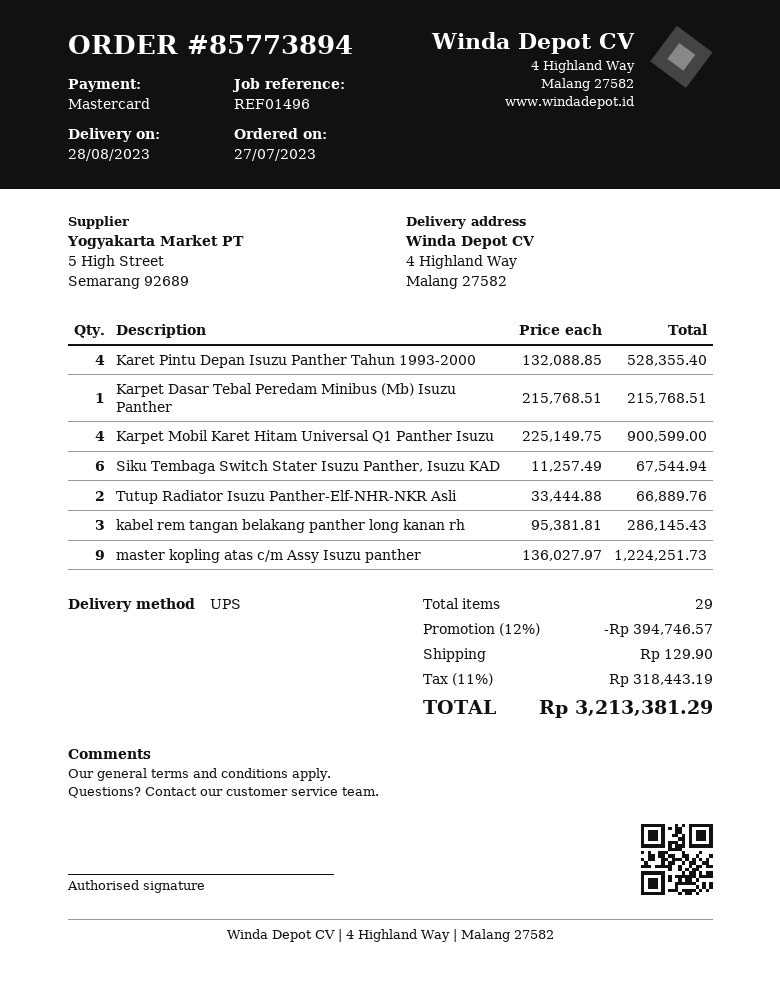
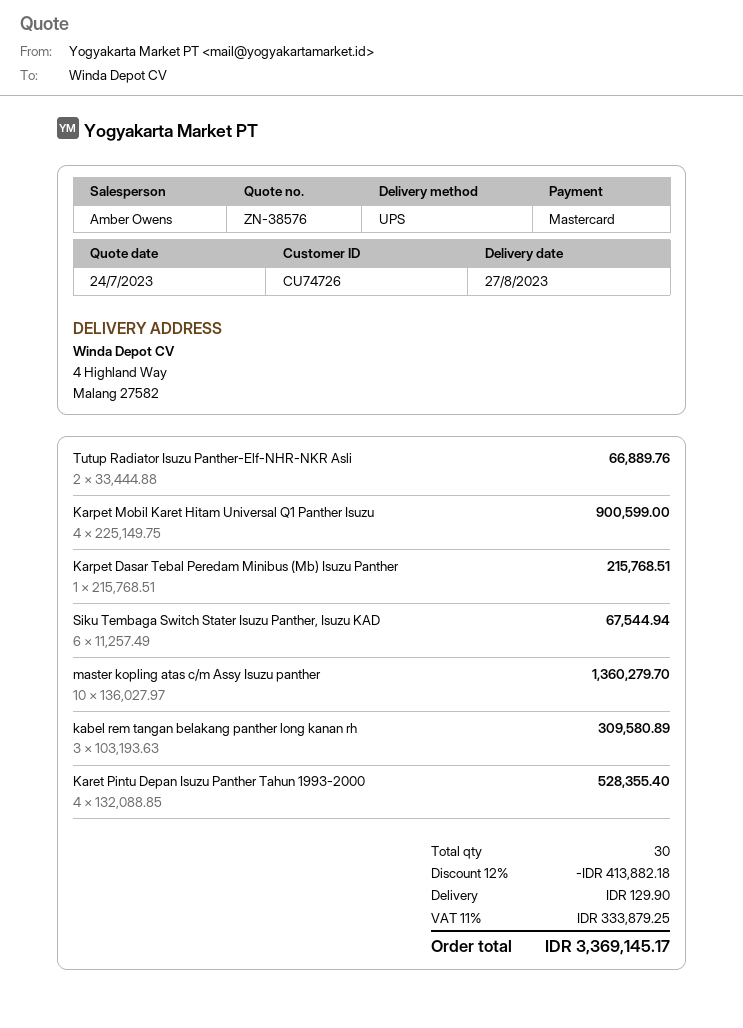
delivery date: 2023-08-28 -> 2023-08-27
kabel rem tangan belakang panther long kanan rh: 3 x 95381.81 = 286145.43 -> 3 x 103193.63 = 309580.89
master kopling atas c/m Assy Isuzu panther: 9 x 136027.97 = 1224251.73 -> 10 x 136027.97 = 1360279.70
total quantity: 29 -> 30
discount: 12% = 394746.57 -> 12% = 413882.18
tax: 11% = 318443.19 -> 11% = 333879.25
total: 3213381.29 -> 3369145.17

